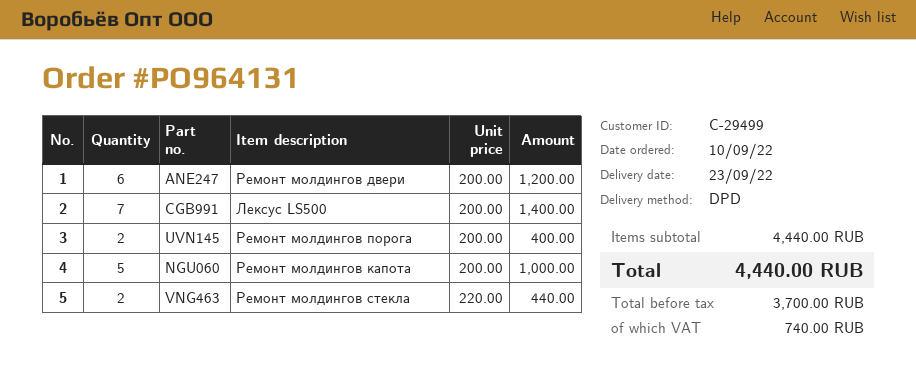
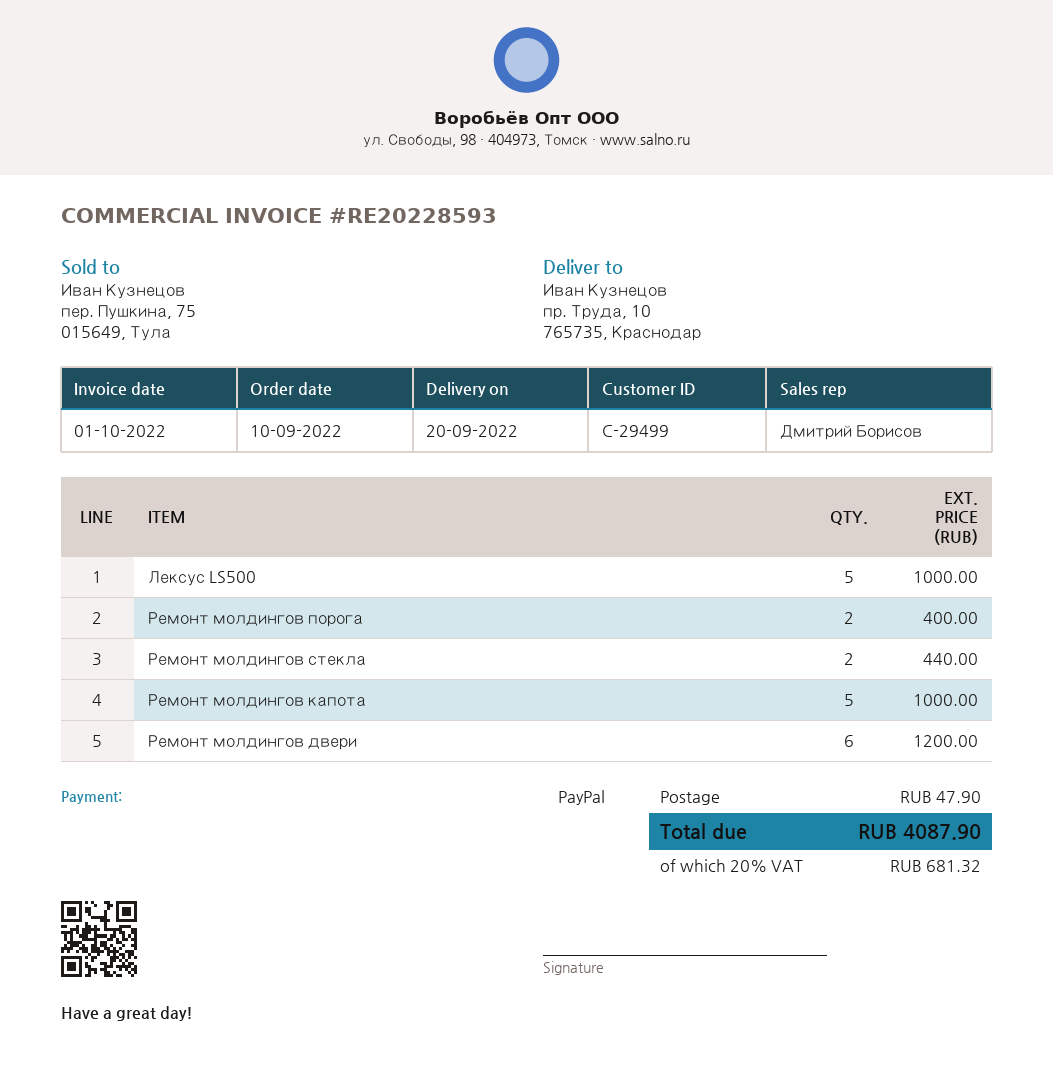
delivery date: 2022-09-23 -> 2022-09-20
Лексус LS500: 7 for 1400.00 -> 5 for 1000.00
shipping: none -> 47.90
tax: 740.00 -> 681.32
total: 4440.00 -> 4087.90

